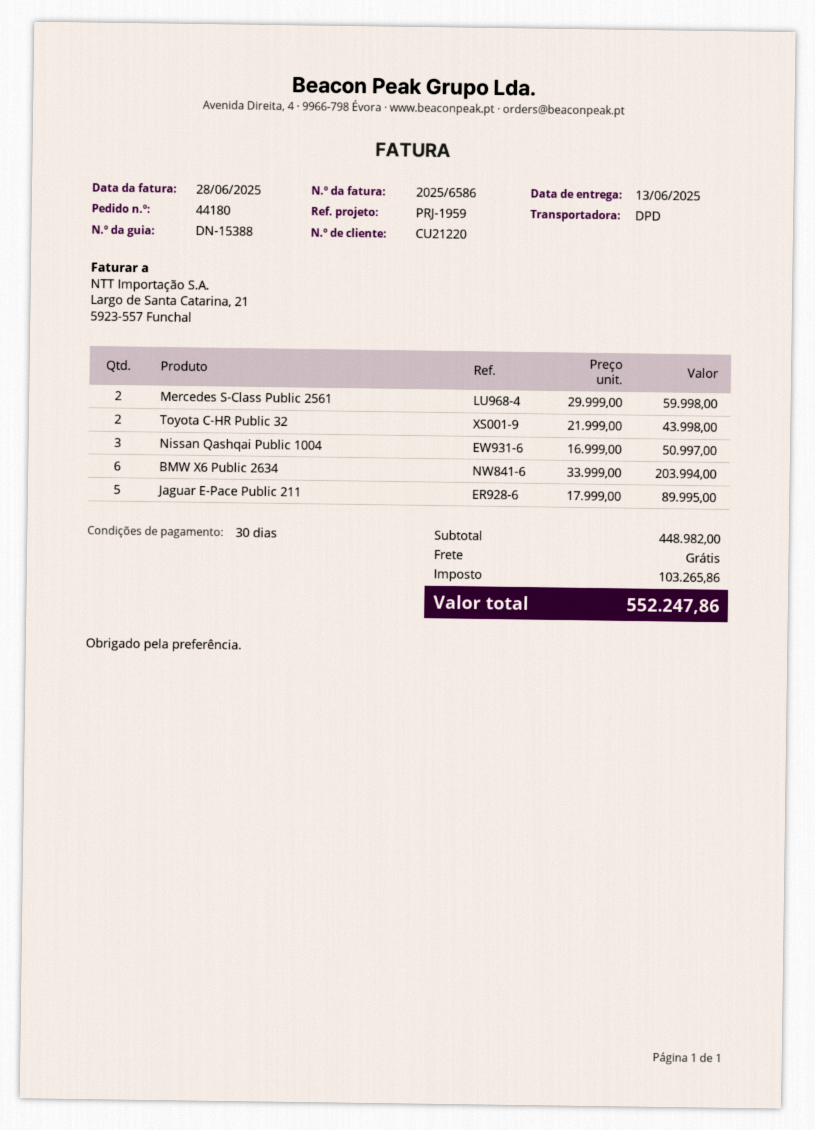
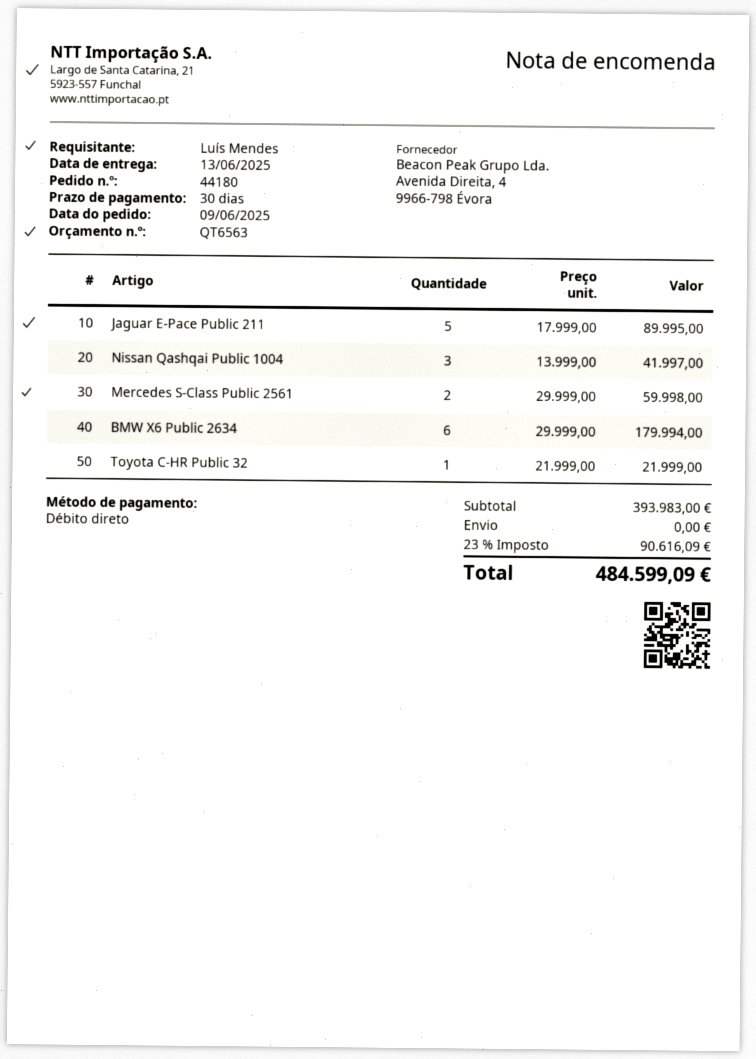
Toyota C-HR Public 32: 2 x 21999.00 = 43998.00 -> 1 x 21999.00 = 21999.00
Nissan Qashqai Public 1004: 3 x 16999.00 = 50997.00 -> 3 x 13999.00 = 41997.00
BMW X6 Public 2634: 6 x 33999.00 = 203994.00 -> 6 x 29999.00 = 179994.00
subtotal: 448982.00 -> 393983.00
tax: 103265.86 -> 90616.09
total: 552247.86 -> 484599.09

